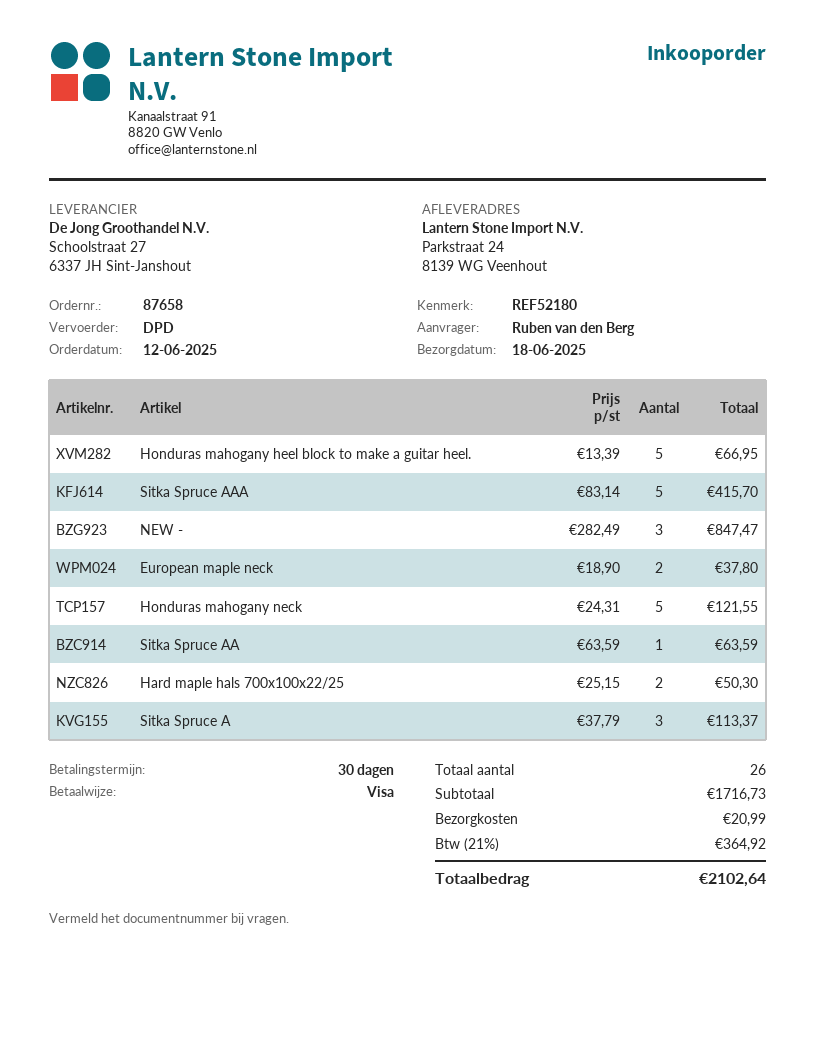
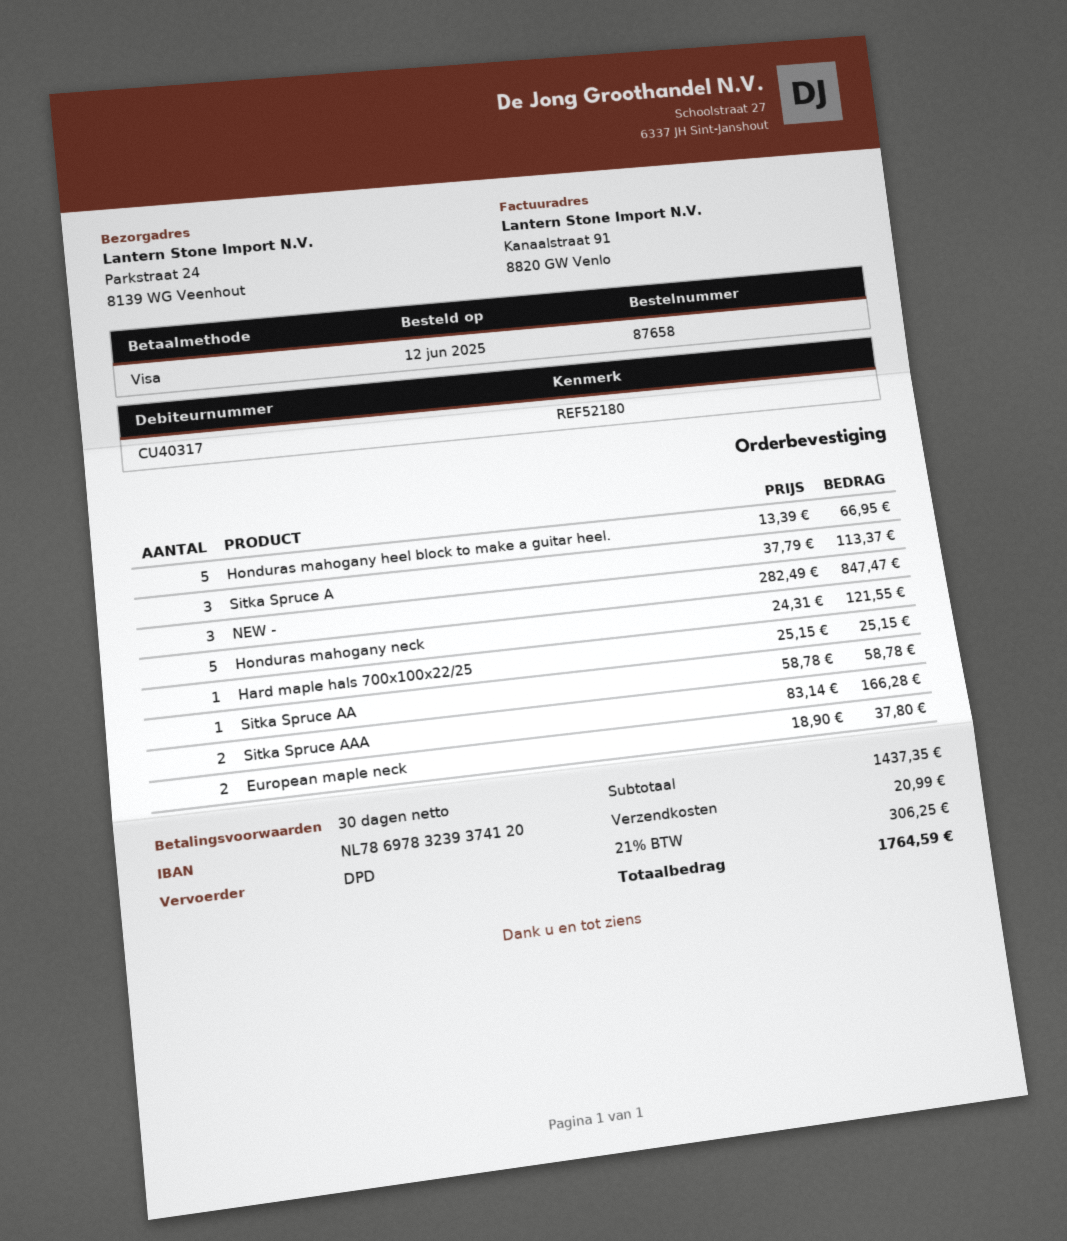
Sitka Spruce AAA: 5 x 83.14 = 415.70 -> 2 x 83.14 = 166.28
Sitka Spruce AA: 1 x 63.59 = 63.59 -> 1 x 58.78 = 58.78
Hard maple hals 700x100x22/25: 2 x 25.15 = 50.30 -> 1 x 25.15 = 25.15
subtotal: 1716.73 -> 1437.35
tax: 21% = 364.92 -> 21% = 306.25
total: 2102.64 -> 1764.59

